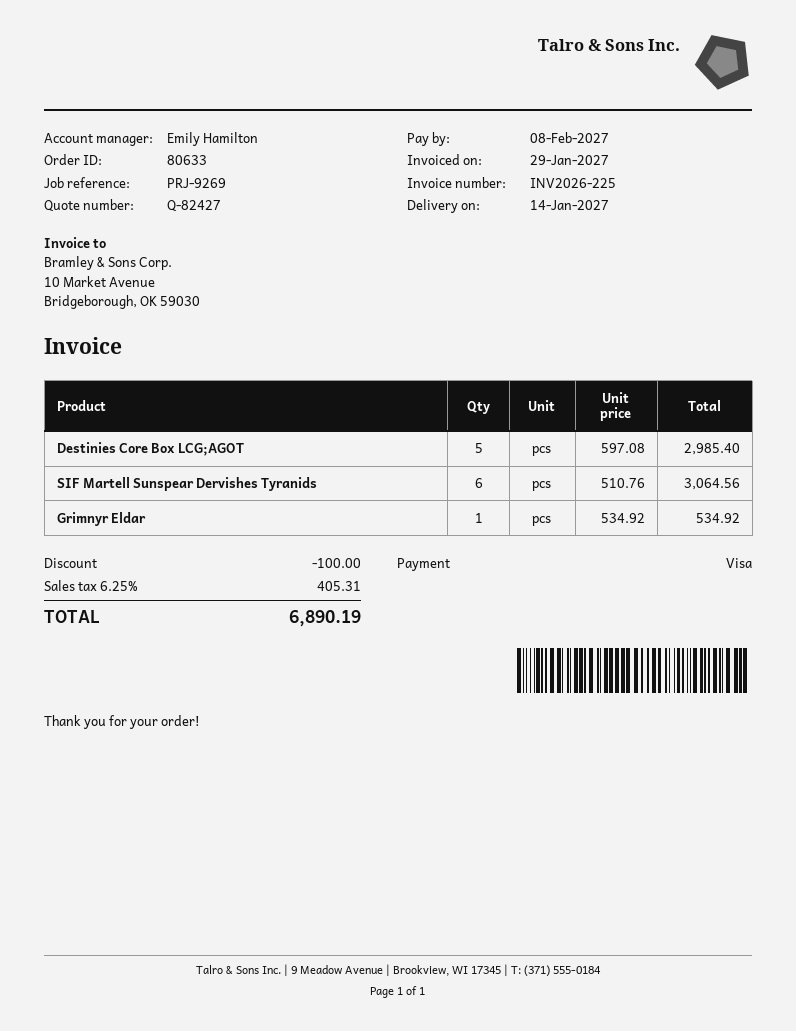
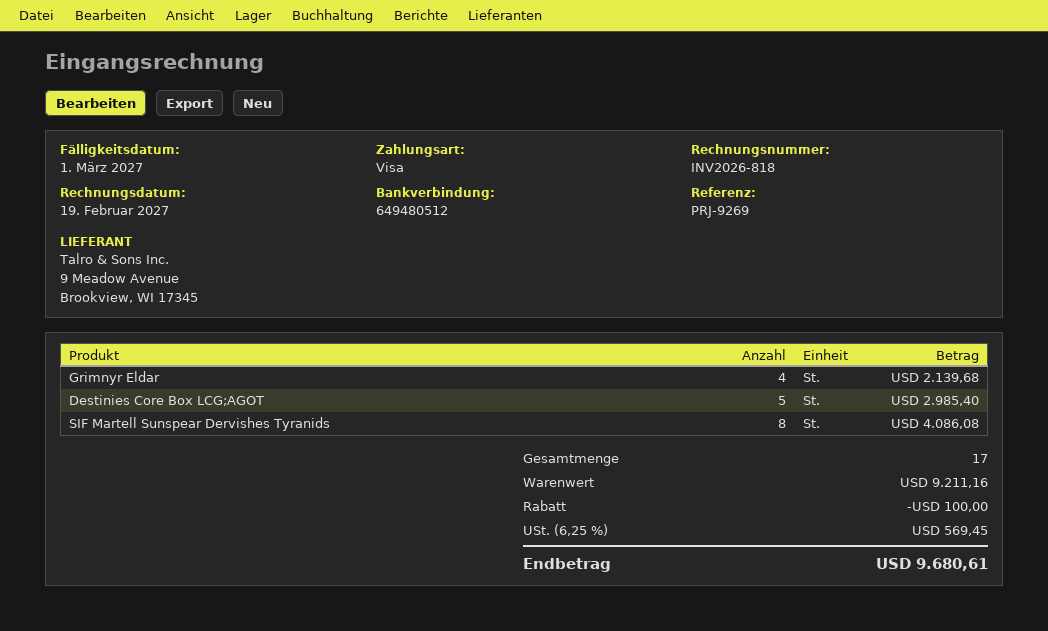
invoice number: INV2026-225 -> INV2026-818
invoice date: 2027-01-29 -> 2027-02-19
due date: 2027-02-08 -> 2027-03-01
SIF Martell Sunspear Dervishes Tyranids: 6 for 3064.56 -> 8 for 4086.08
Grimnyr Eldar: 1 for 534.92 -> 4 for 2139.68
tax: 6.25% = 405.31 -> 6.25% = 569.45
total: 6890.19 -> 9680.61

